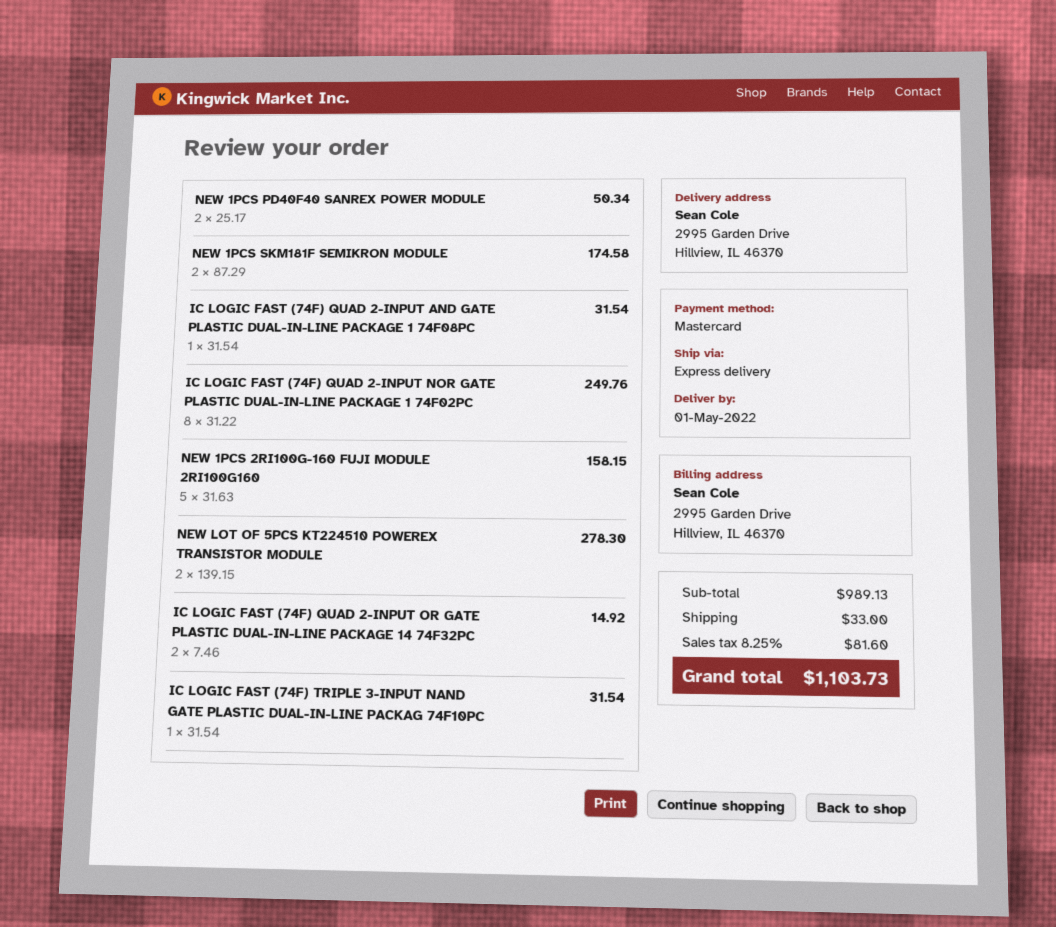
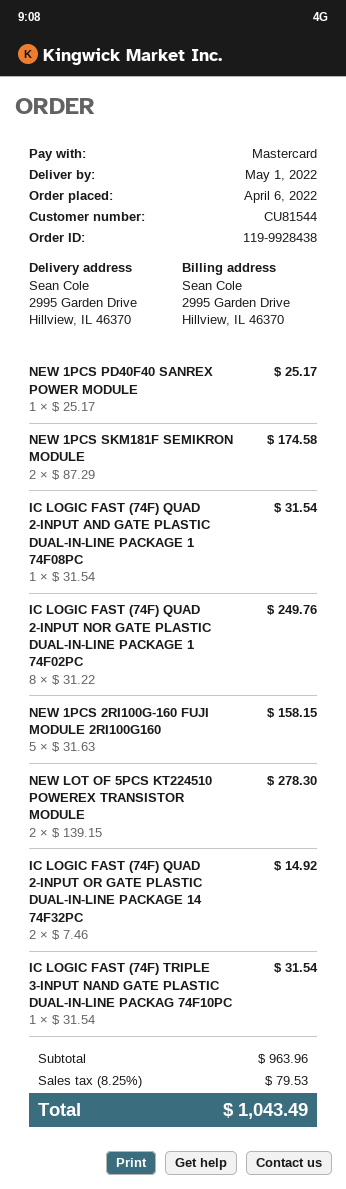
NEW 1PCS PD40F40 SANREX POWER MODULE: 2 x 25.17 = 50.34 -> 1 x 25.17 = 25.17
subtotal: 989.13 -> 963.96
shipping: 33.00 -> none
tax: 8.25% = 81.60 -> 8.25% = 79.53
total: 1103.73 -> 1043.49

